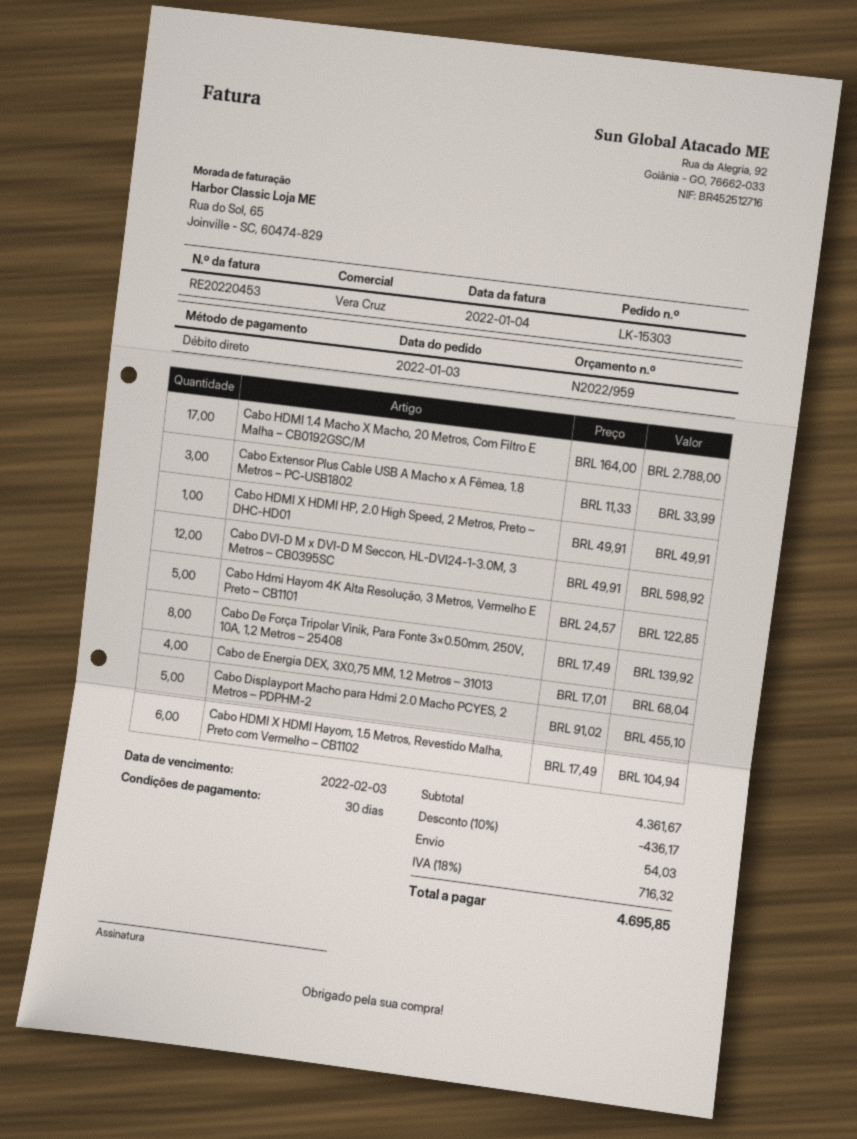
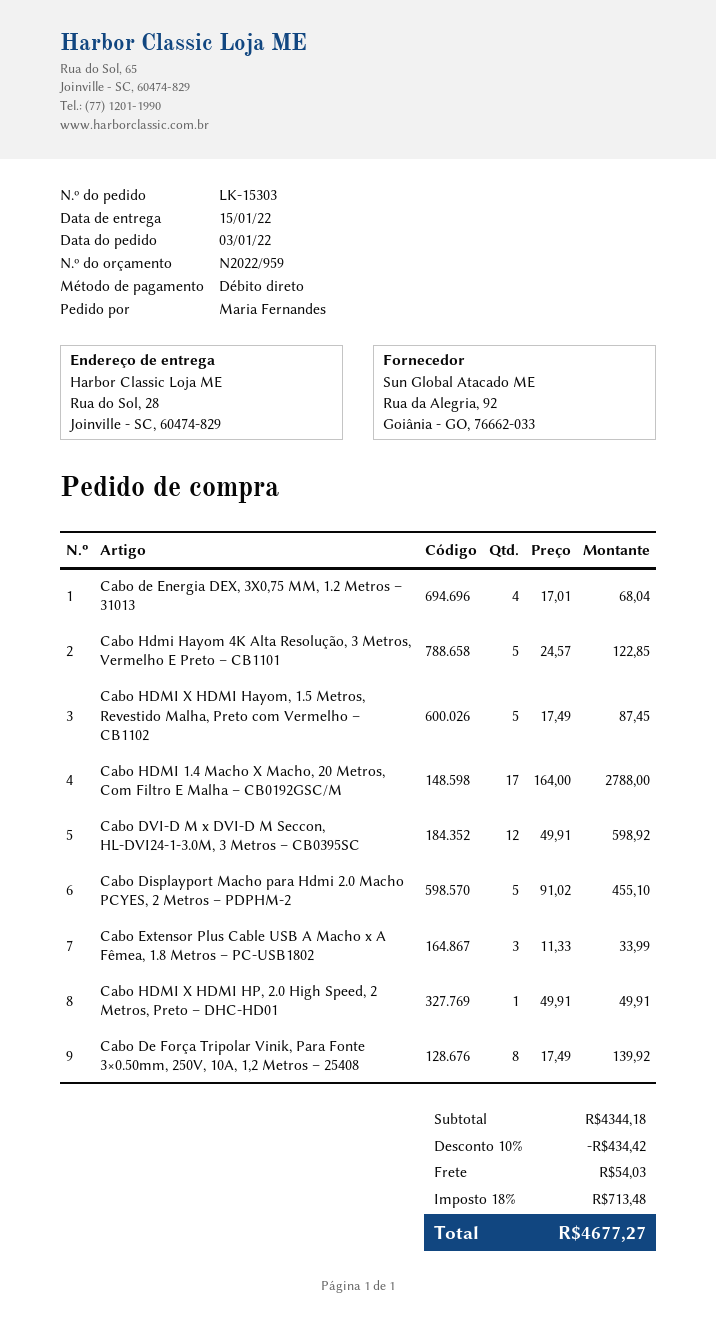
Cabo HDMI X HDMI Hayom, 1.5 Metros, Revestido Malha, Preto com Vermelho – CB1102: 6 x 17.49 = 104.94 -> 5 x 17.49 = 87.45
subtotal: 4361.67 -> 4344.18
discount: 10% = 436.17 -> 10% = 434.42
tax: 18% = 716.32 -> 18% = 713.48
total: 4695.85 -> 4677.27

